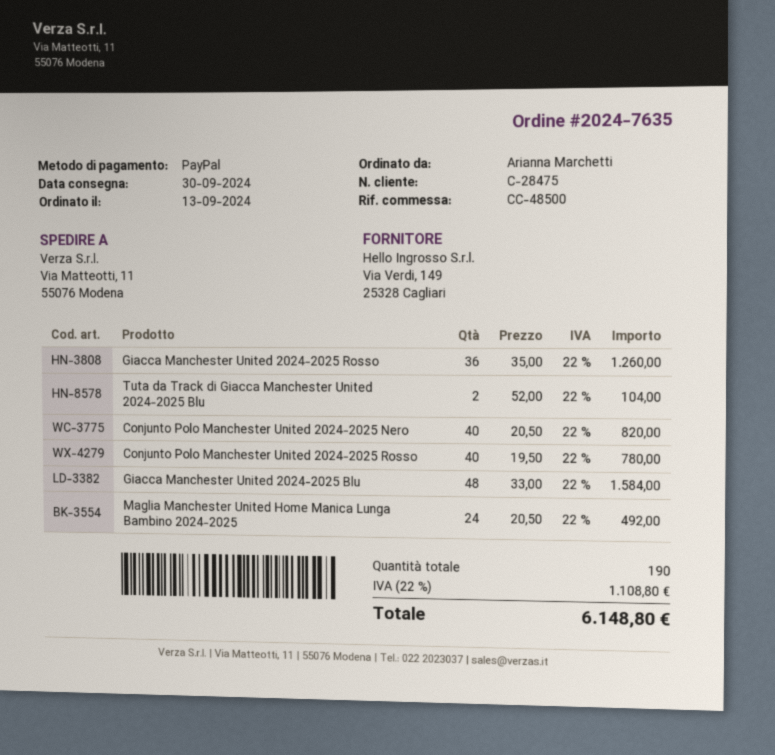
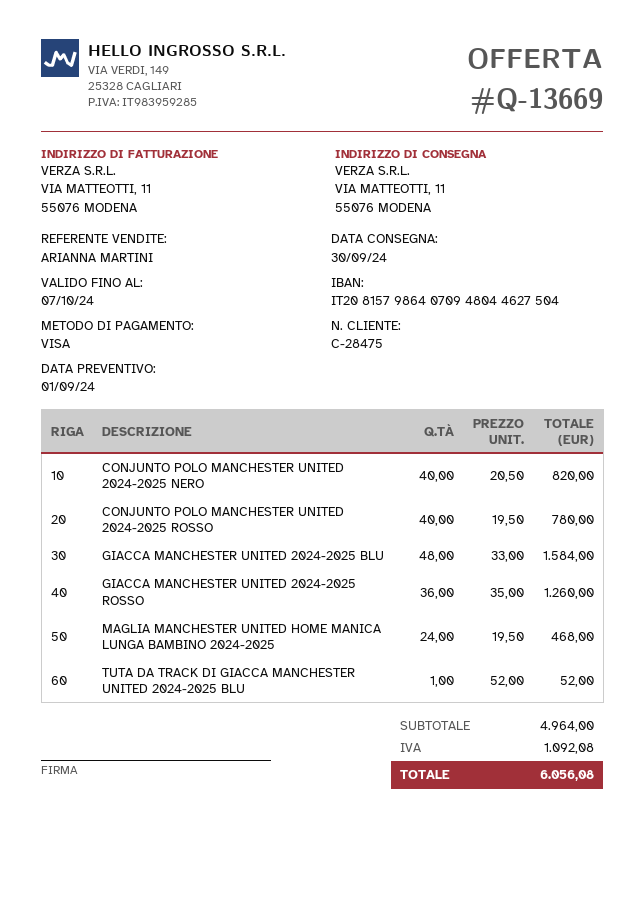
payment method: PayPal -> Visa
Tuta da Track di Giacca Manchester United 2024-2025 Blu: 2 x 52.00 = 104.00 -> 1 x 52.00 = 52.00
Maglia Manchester United Home Manica Lunga Bambino 2024-2025: 24 x 20.50 = 492.00 -> 24 x 19.50 = 468.00
tax: 1108.80 -> 1092.08
total: 6148.80 -> 6056.08

